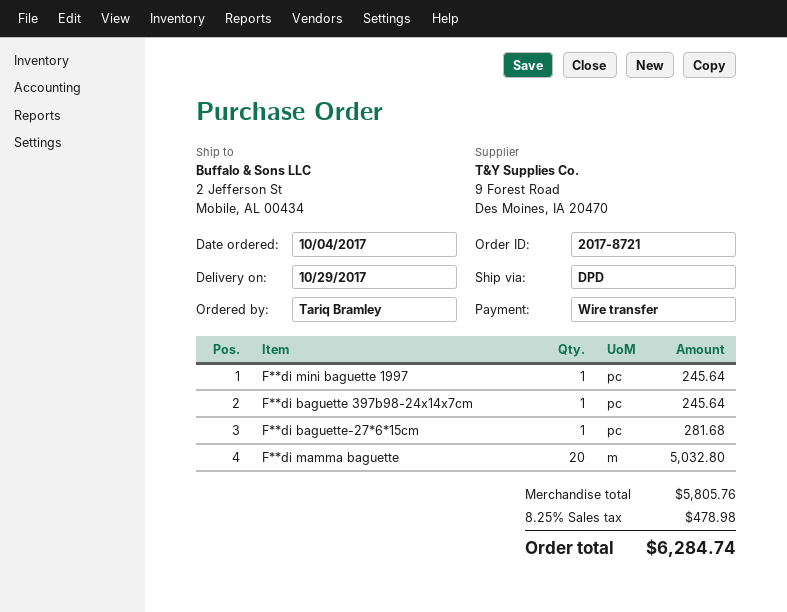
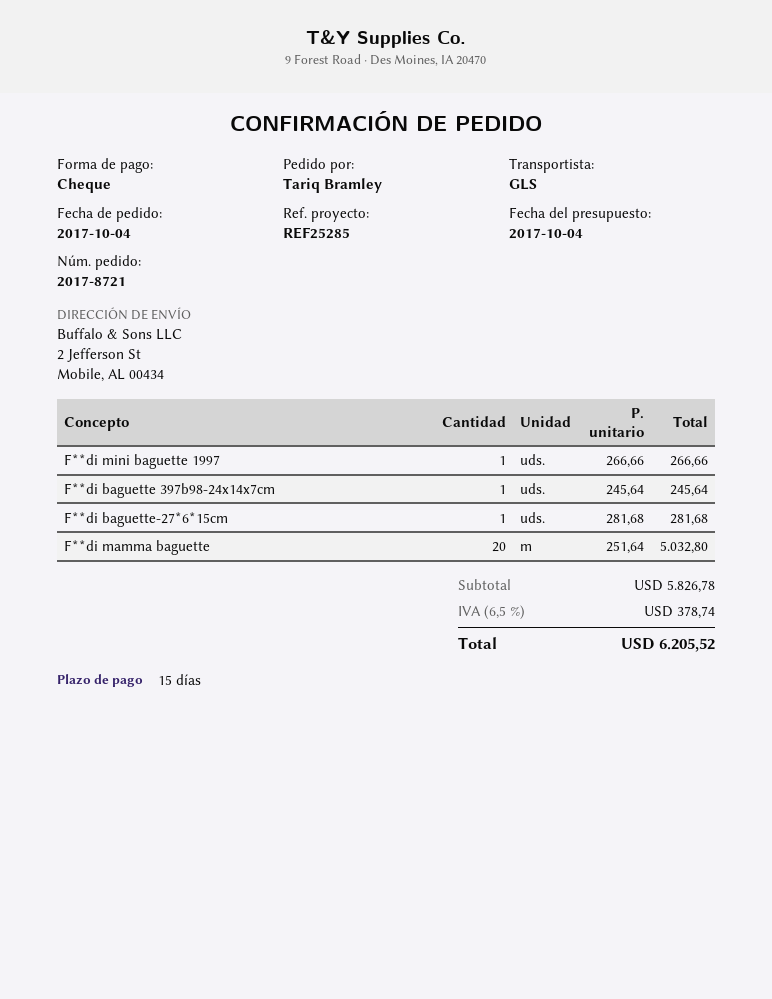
payment method: bank transfer -> cheque
shipping method: DPD -> GLS
F**di mini baguette 1997: 1 for 245.64 -> 1 for 266.66
subtotal: 5805.76 -> 5826.78
tax: 8.25% = 478.98 -> 6.5% = 378.74
total: 6284.74 -> 6205.52

